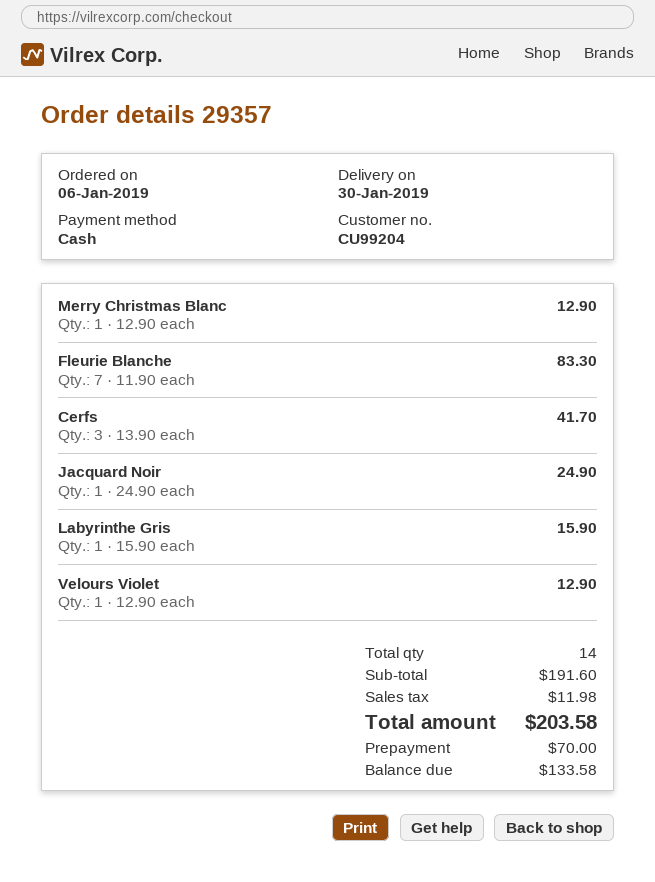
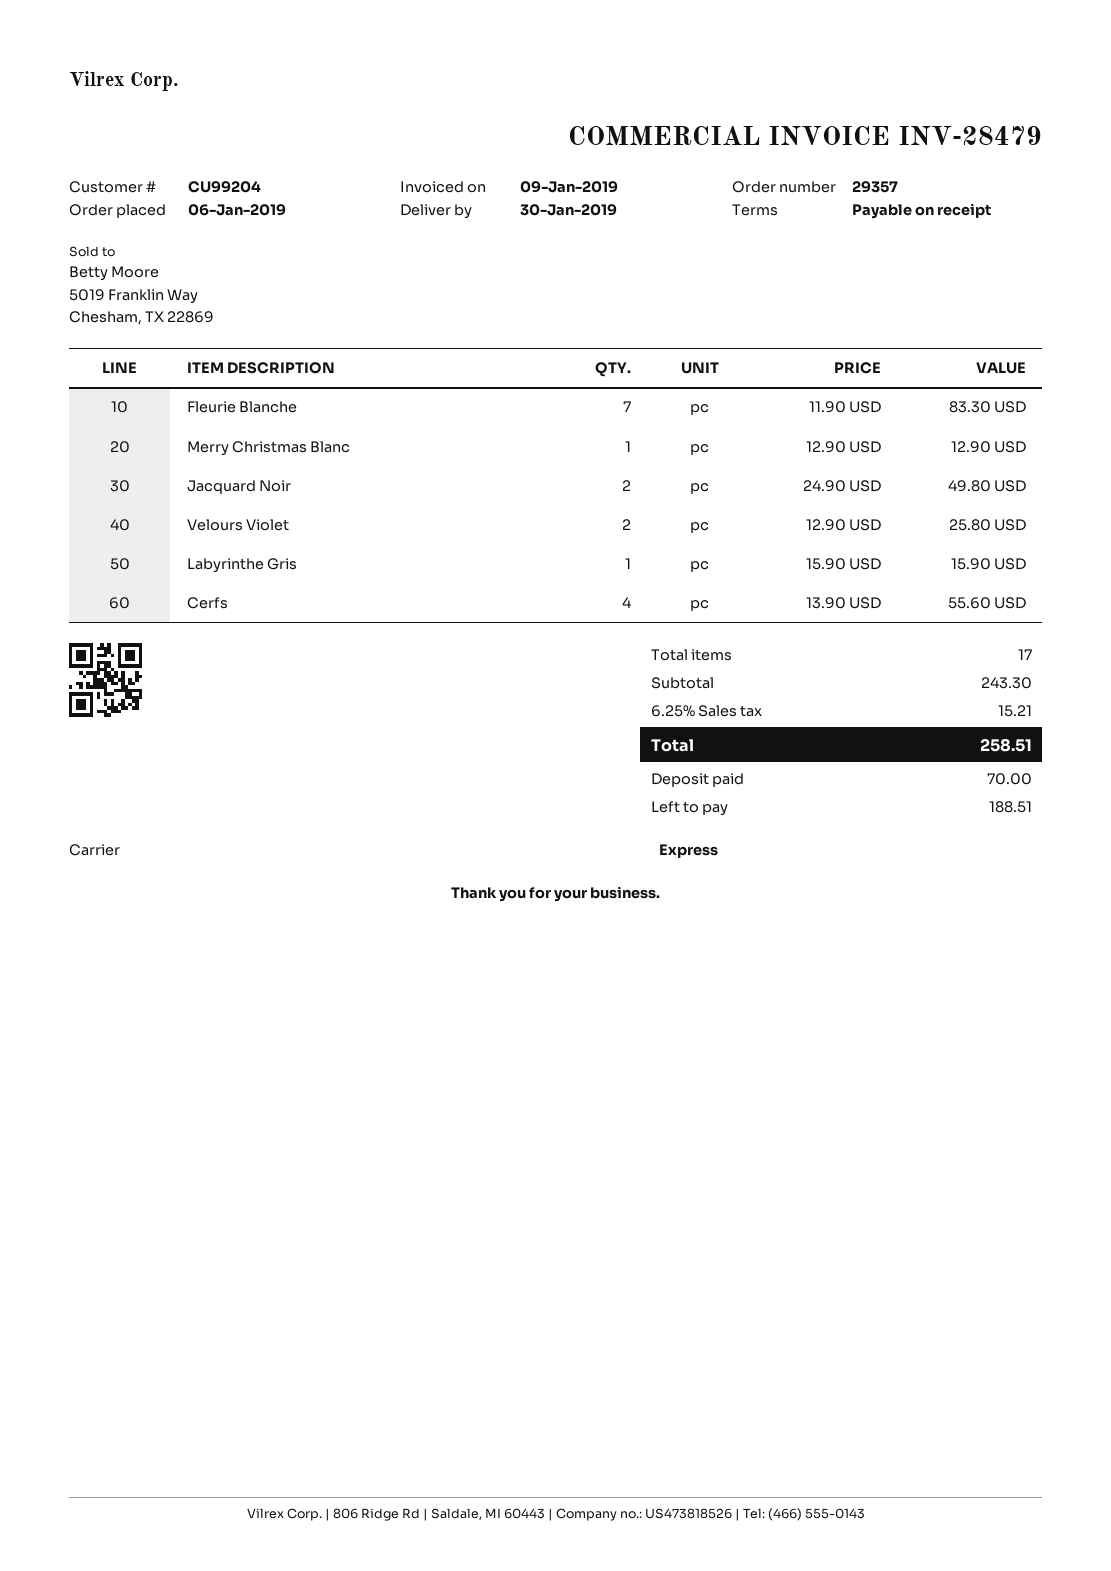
Cerfs: 3 x 13.90 = 41.70 -> 4 x 13.90 = 55.60
Jacquard Noir: 1 x 24.90 = 24.90 -> 2 x 24.90 = 49.80
Velours Violet: 1 x 12.90 = 12.90 -> 2 x 12.90 = 25.80
total quantity: 14 -> 17
subtotal: 191.60 -> 243.30
tax: 11.98 -> 15.21
total: 203.58 -> 258.51
balance: 133.58 -> 188.51

